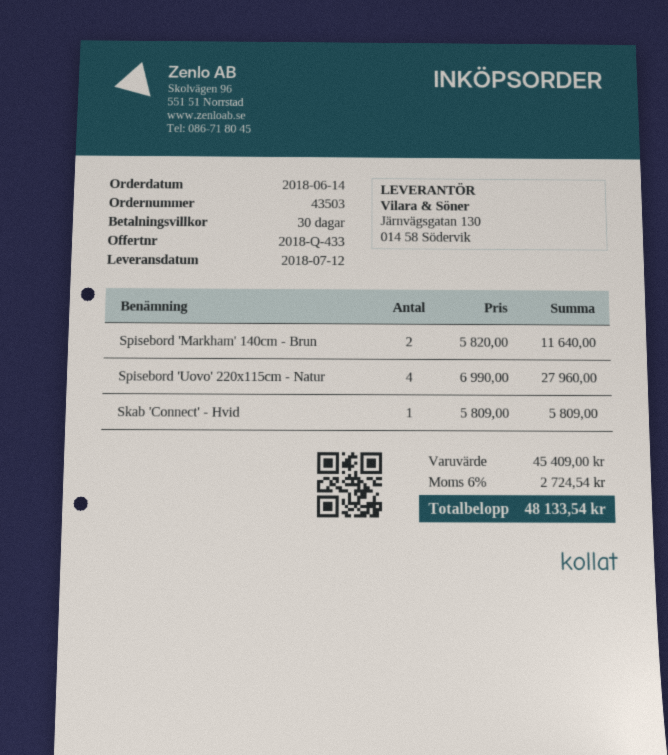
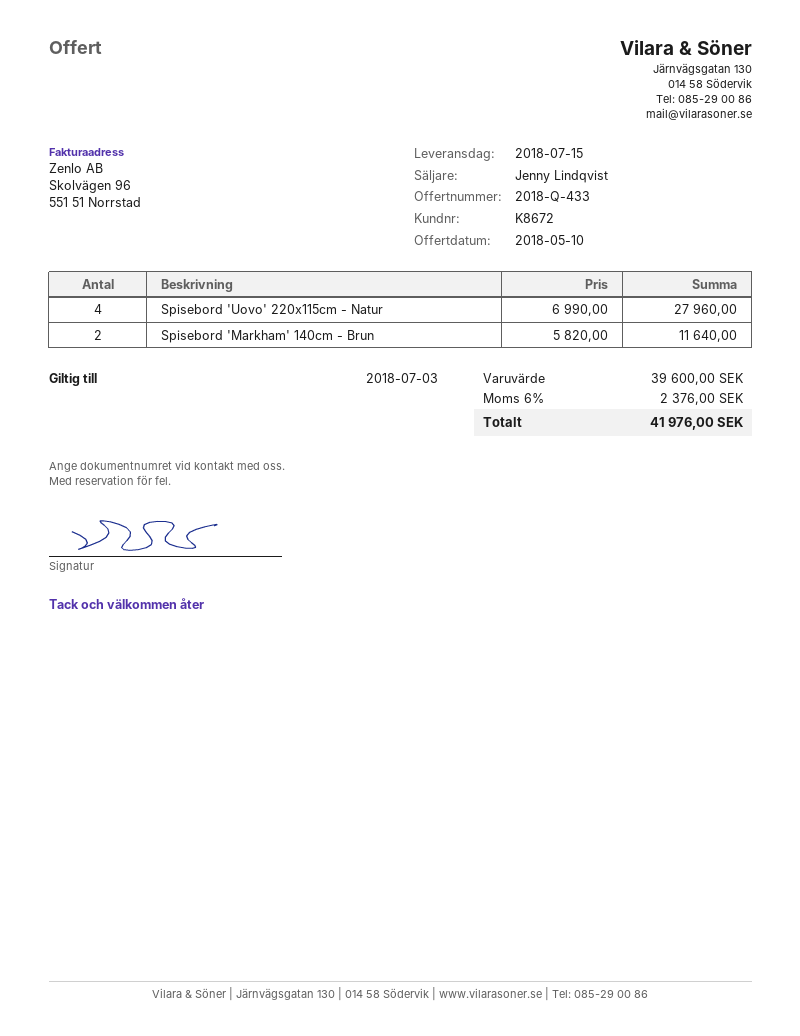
delivery date: 2018-07-12 -> 2018-07-15
Skab 'Connect' - Hvid: 1 x 5809.00 = 5809.00 -> none
subtotal: 45409.00 -> 39600.00
tax: 6% = 2724.54 -> 6% = 2376.00
total: 48133.54 -> 41976.00

